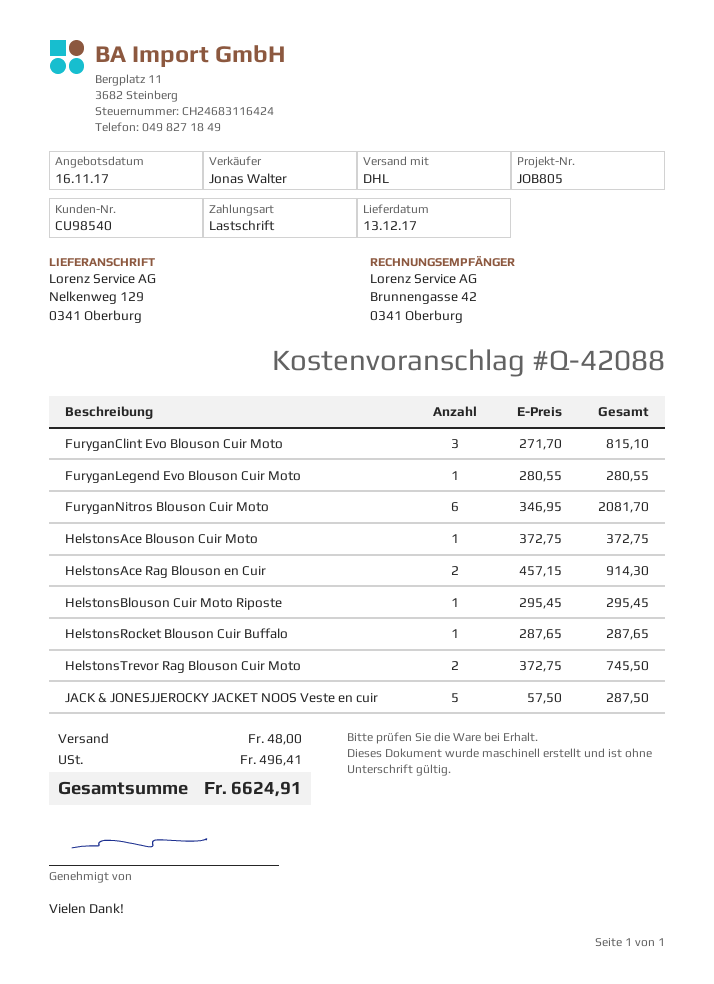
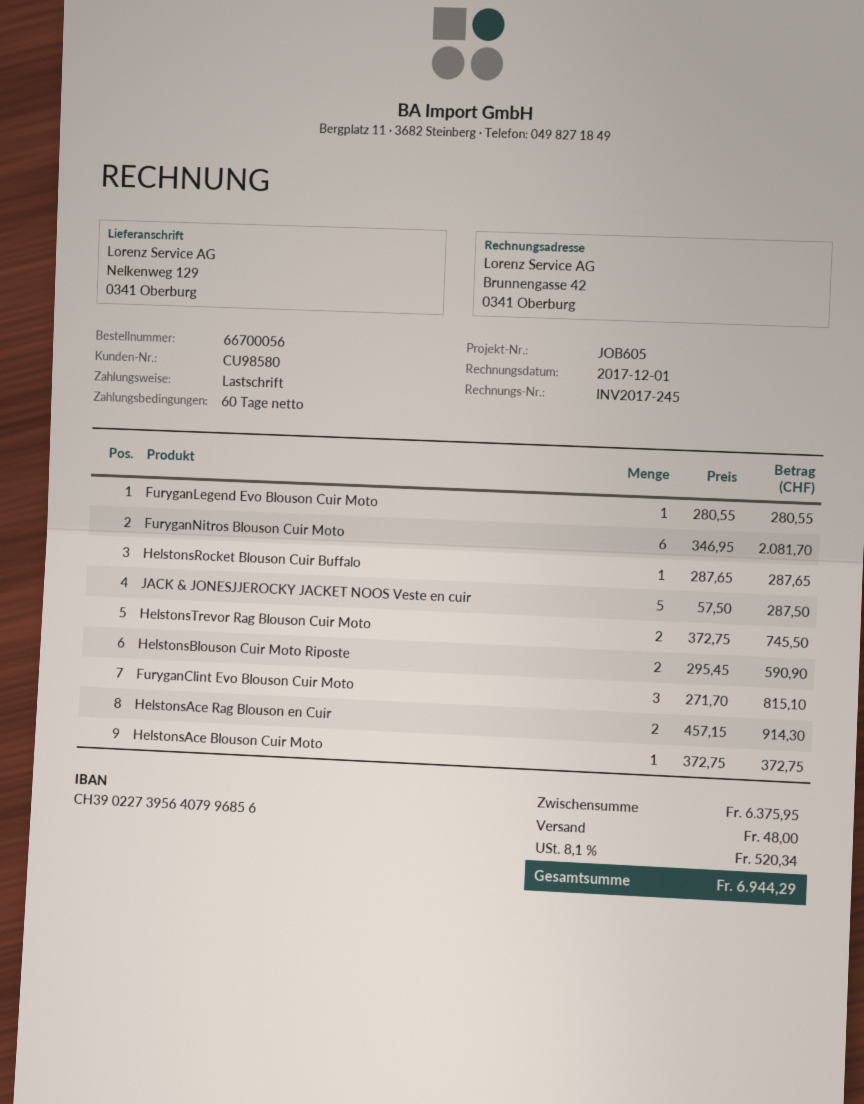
customer number: CU98540 -> CU98580
reference: JOB805 -> JOB605
HelstonsBlouson Cuir Moto Riposte: 1 x 295.45 = 295.45 -> 2 x 295.45 = 590.90
tax: 496.41 -> 520.34
total: 6624.91 -> 6944.29

